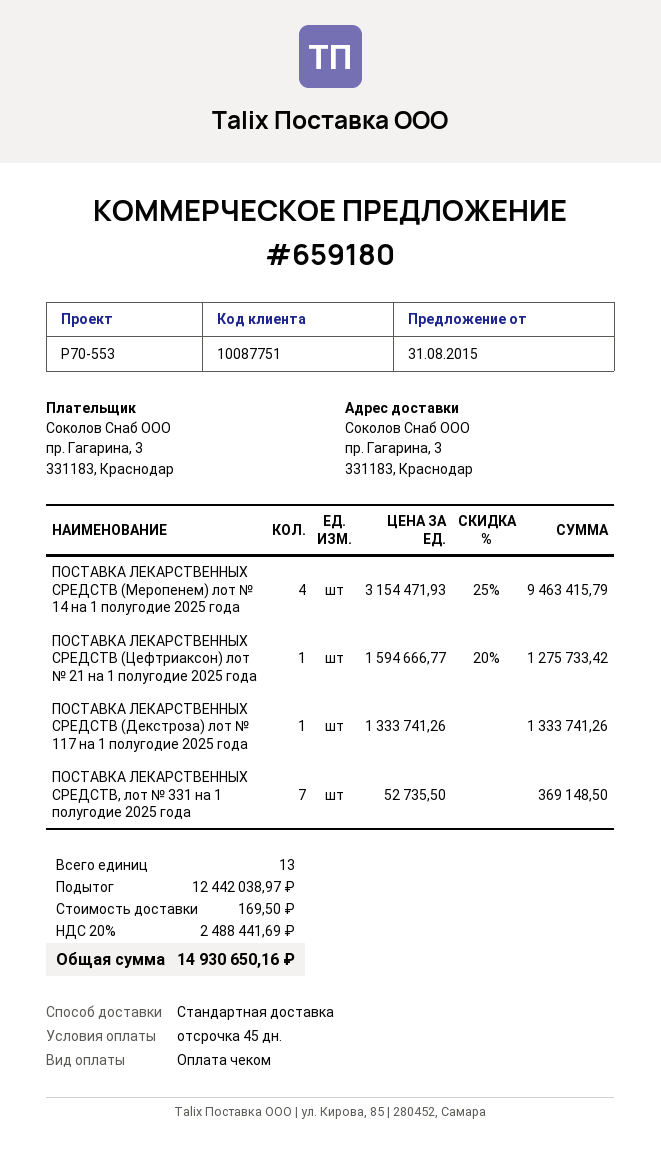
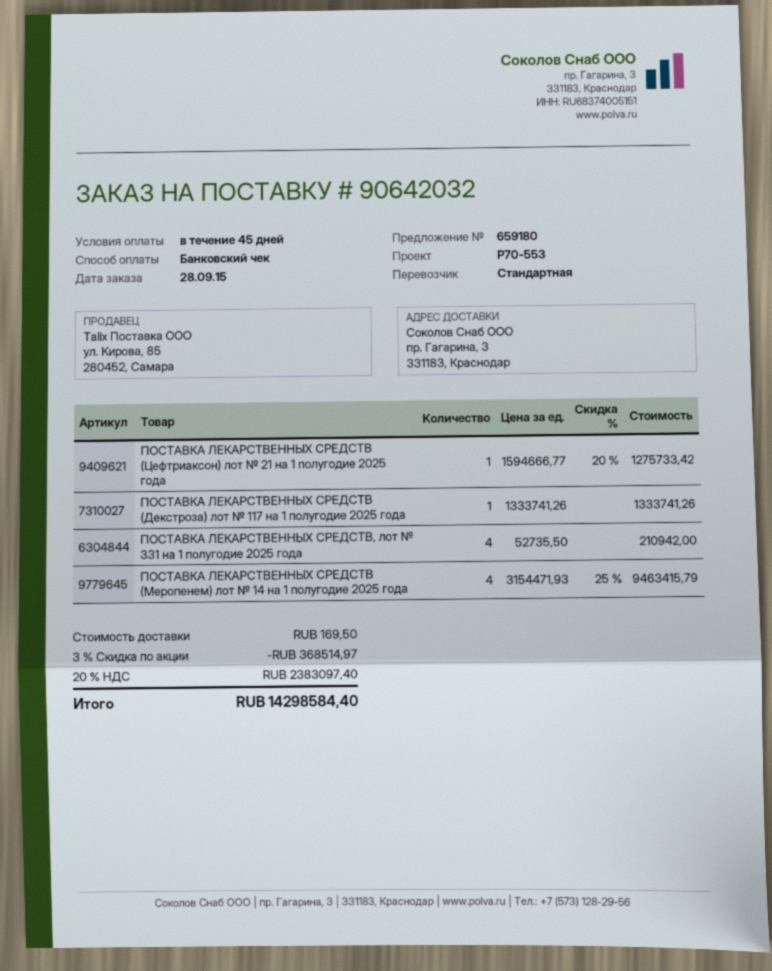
ПОСТАВКА ЛЕКАРСТВЕННЫХ СРЕДСТВ, лот № 331 на 1 полугодие 2025 года: 7 x 52735.50 = 369148.50 -> 4 x 52735.50 = 210942.00
discount: none -> 3% = 368514.97
tax: 20% = 2488441.69 -> 20% = 2383097.40
total: 14930650.16 -> 14298584.40

